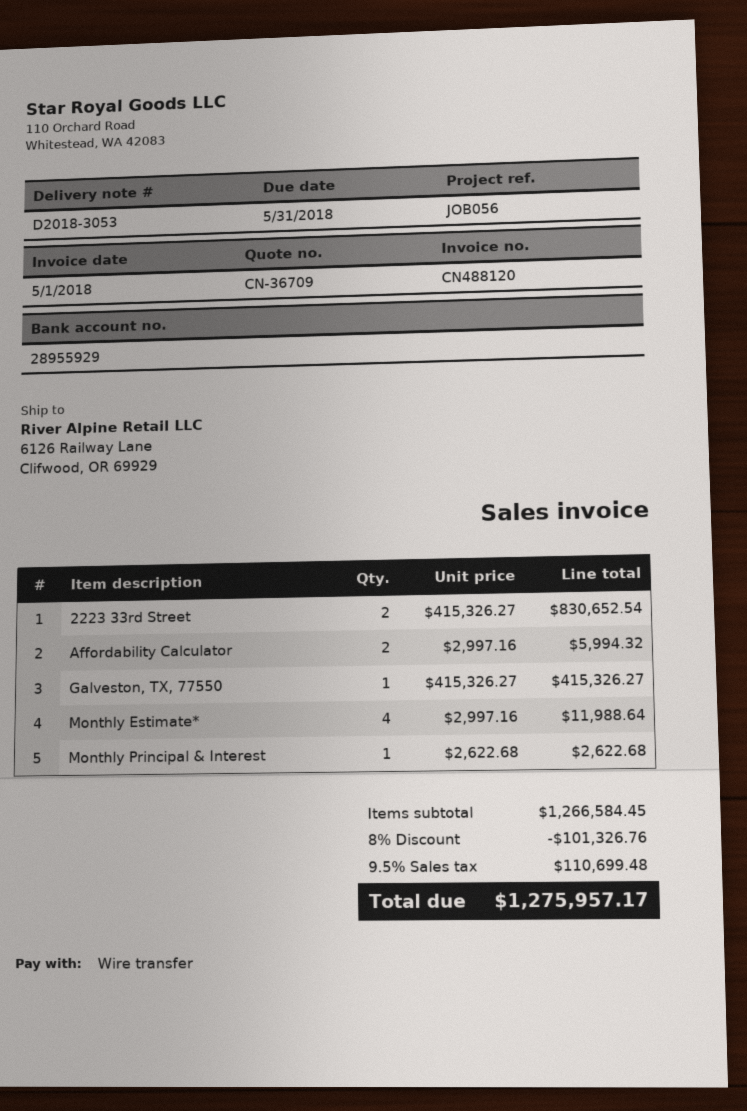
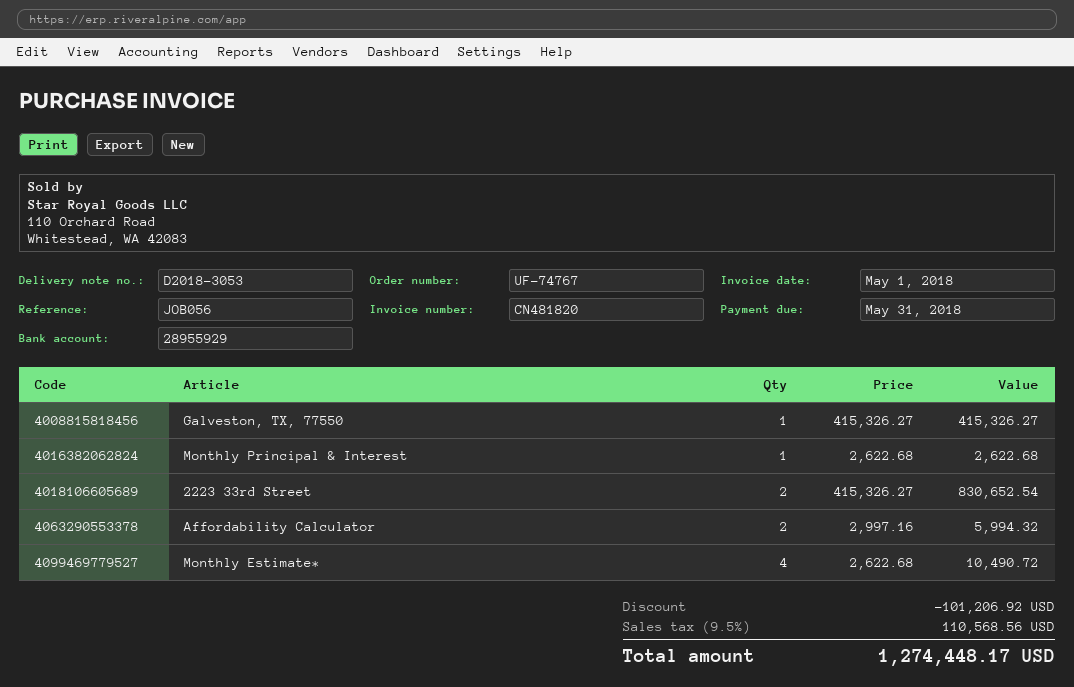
invoice number: CN488120 -> CN481820
Monthly Estimate*: 4 x 2997.16 = 11988.64 -> 4 x 2622.68 = 10490.72
discount: 101326.76 -> 101206.92
tax: 9.5% = 110699.48 -> 9.5% = 110568.56
total: 1275957.17 -> 1274448.17

